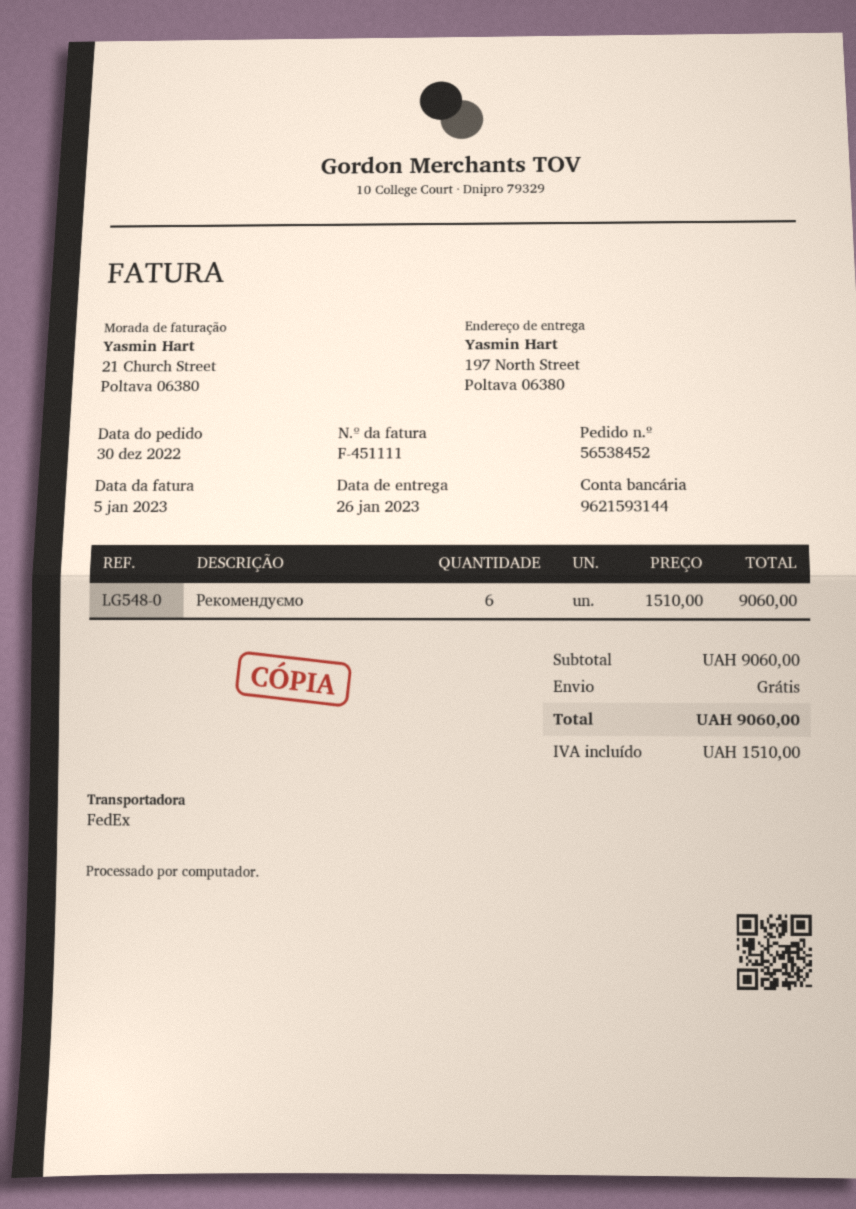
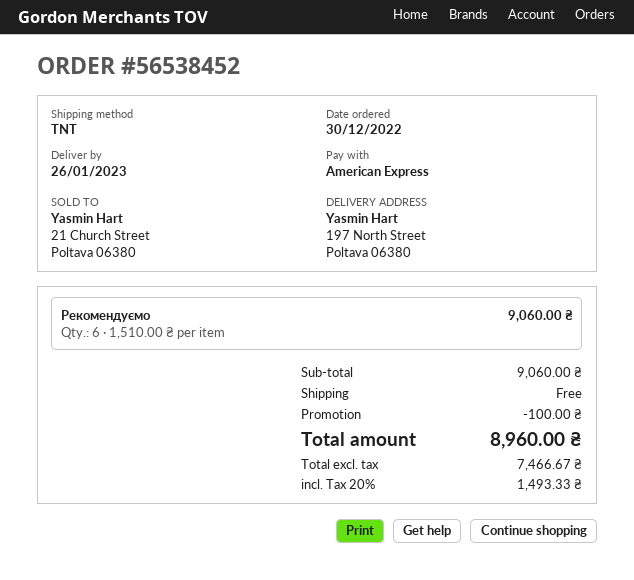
shipping method: FedEx -> TNT
discount: none -> 100.00
tax: 1510.00 -> 1493.33
total: 9060.00 -> 8960.00

